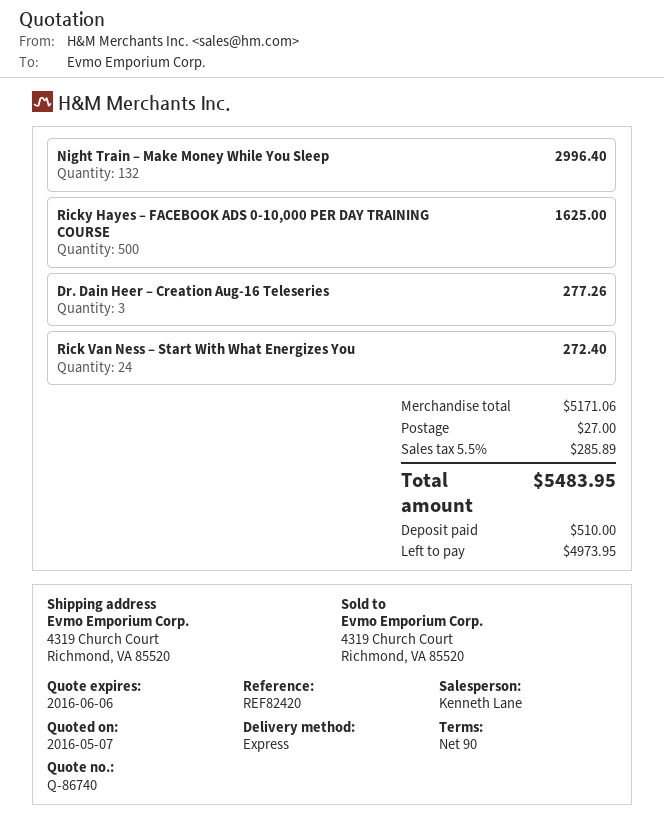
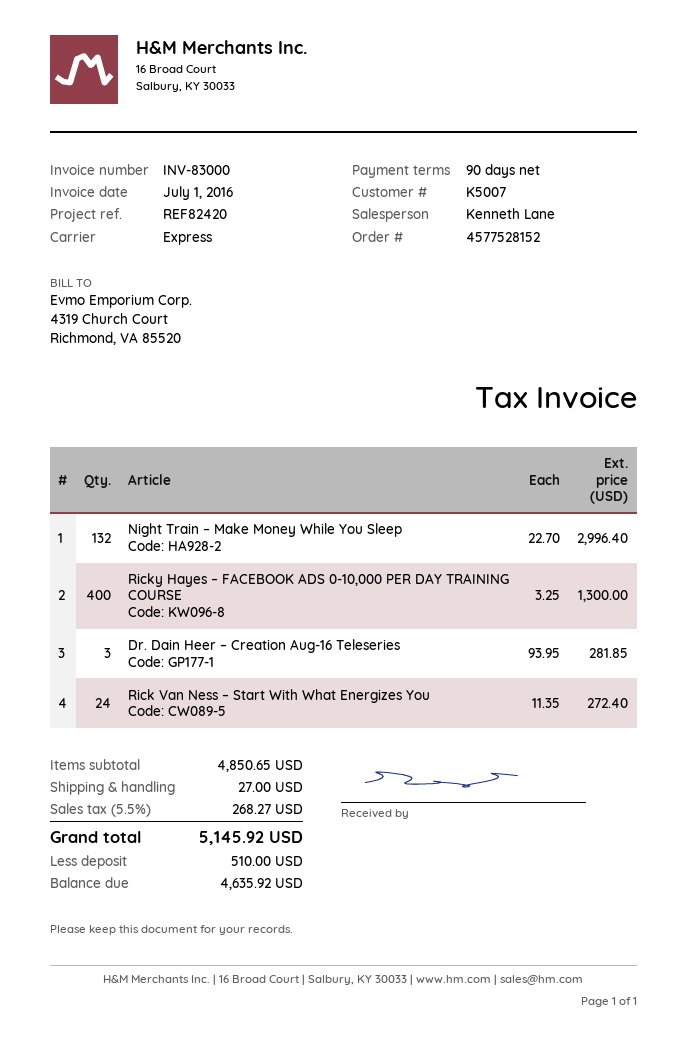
Ricky Hayes – FACEBOOK ADS 0-10,000 PER DAY TRAINING COURSE: 500 for 1625.00 -> 400 for 1300.00
Dr. Dain Heer – Creation Aug-16 Teleseries: 3 for 277.26 -> 3 for 281.85
subtotal: 5171.06 -> 4850.65
tax: 5.5% = 285.89 -> 5.5% = 268.27
total: 5483.95 -> 5145.92
balance: 4973.95 -> 4635.92

